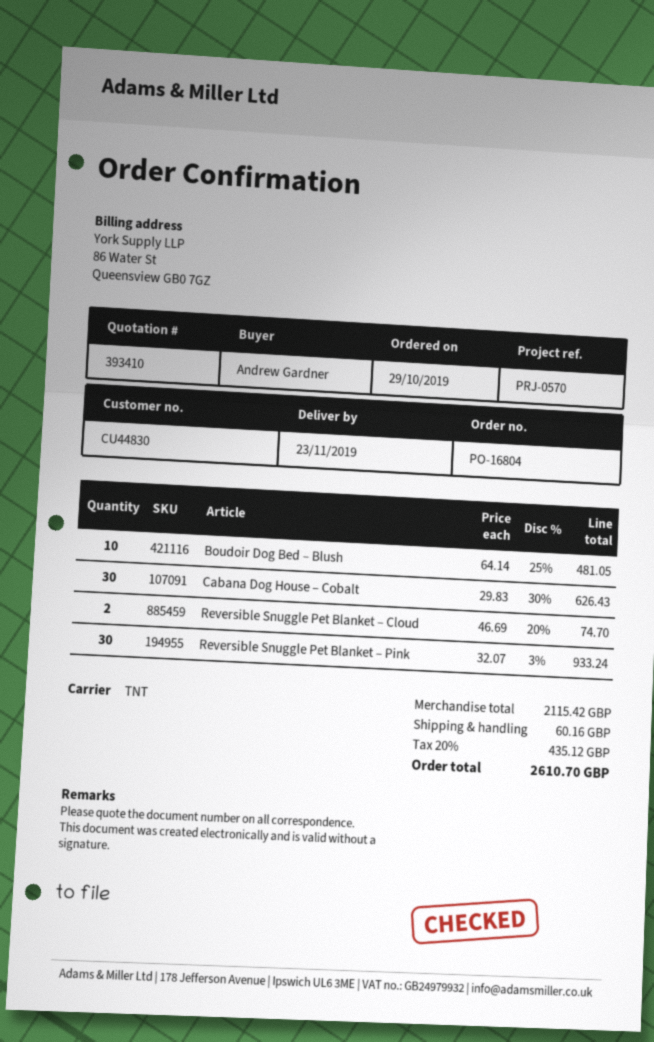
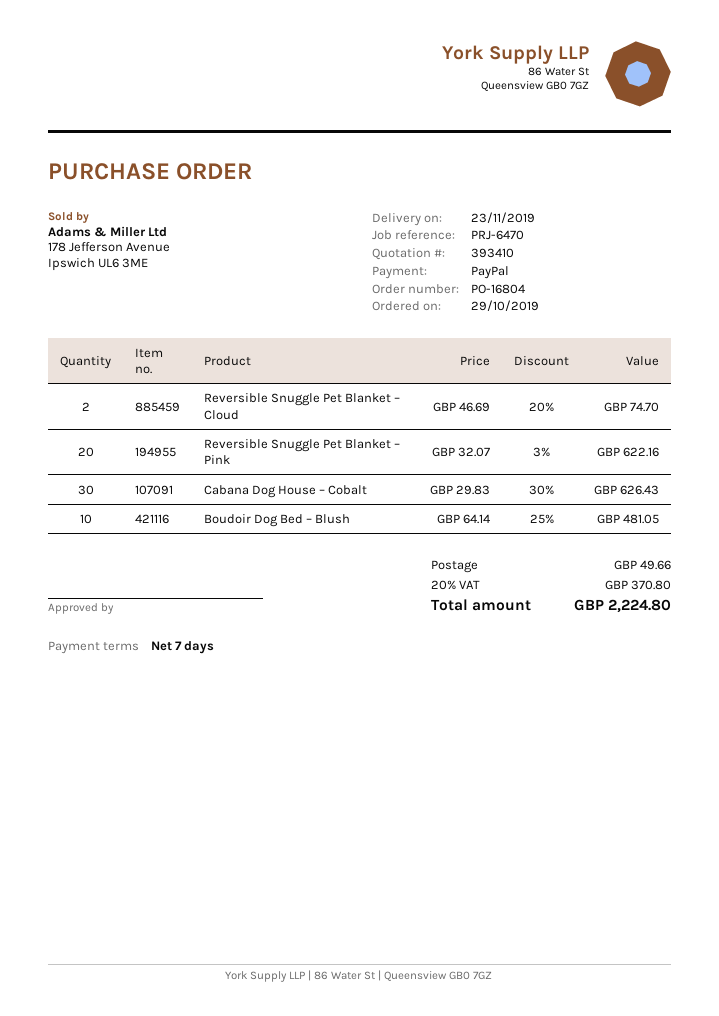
reference: PRJ-0570 -> PRJ-6470
Reversible Snuggle Pet Blanket – Pink: 30 x 32.07 - 3% = 933.24 -> 20 x 32.07 - 3% = 622.16
shipping: 60.16 -> 49.66
tax: 20% = 435.12 -> 20% = 370.80
total: 2610.70 -> 2224.80

